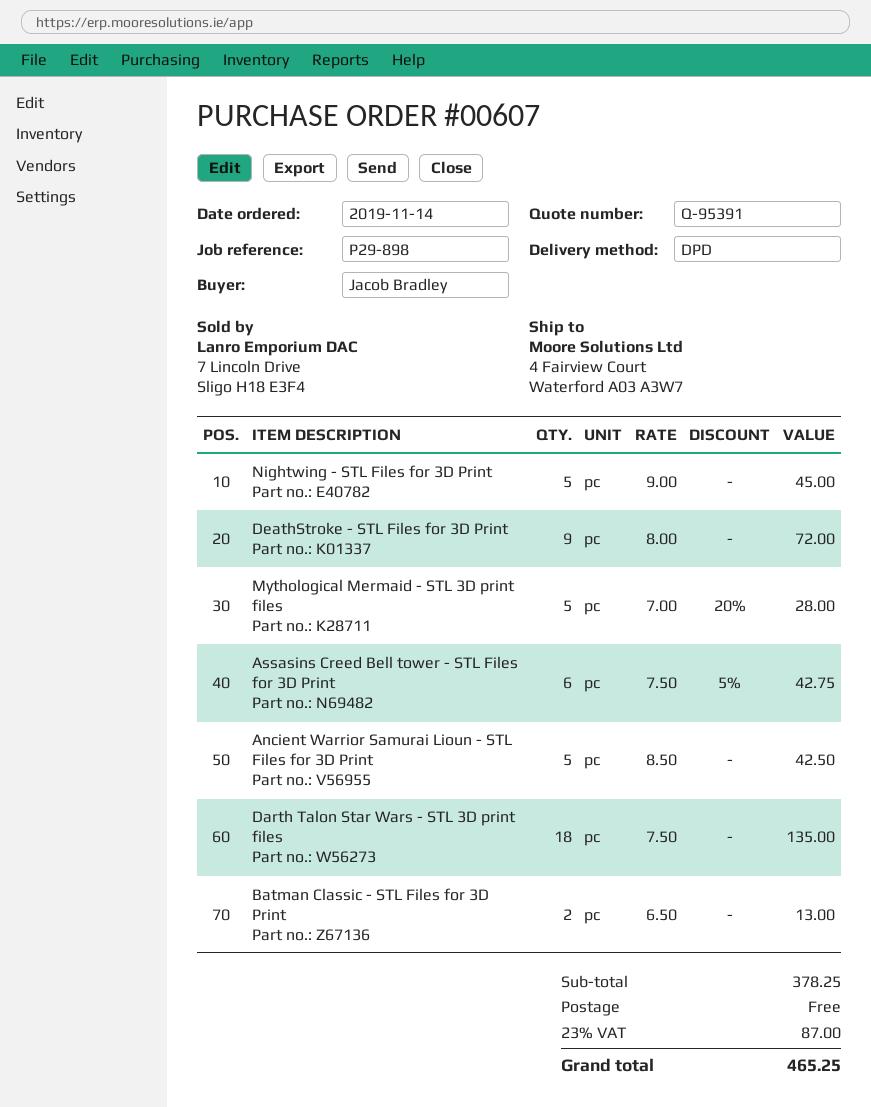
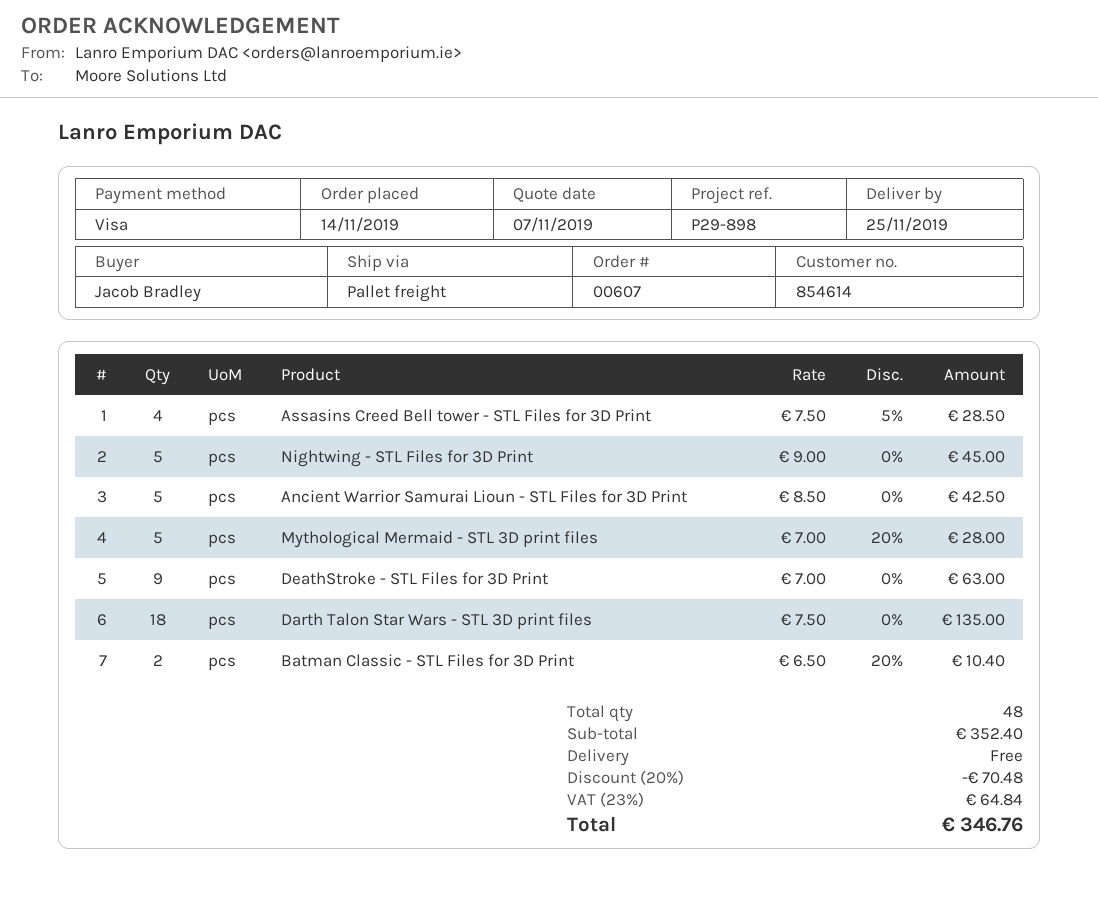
shipping method: DPD -> pallet freight
DeathStroke - STL Files for 3D Print: 9 x 8.00 = 72.00 -> 9 x 7.00 = 63.00
Assasins Creed Bell tower - STL Files for 3D Print: 6 x 7.50 - 5% = 42.75 -> 4 x 7.50 - 5% = 28.50
Batman Classic - STL Files for 3D Print: 2 x 6.50 = 13.00 -> 2 x 6.50 - 20% = 10.40
subtotal: 378.25 -> 352.40
discount: none -> 20% = 70.48
tax: 23% = 87.00 -> 23% = 64.84
total: 465.25 -> 346.76

